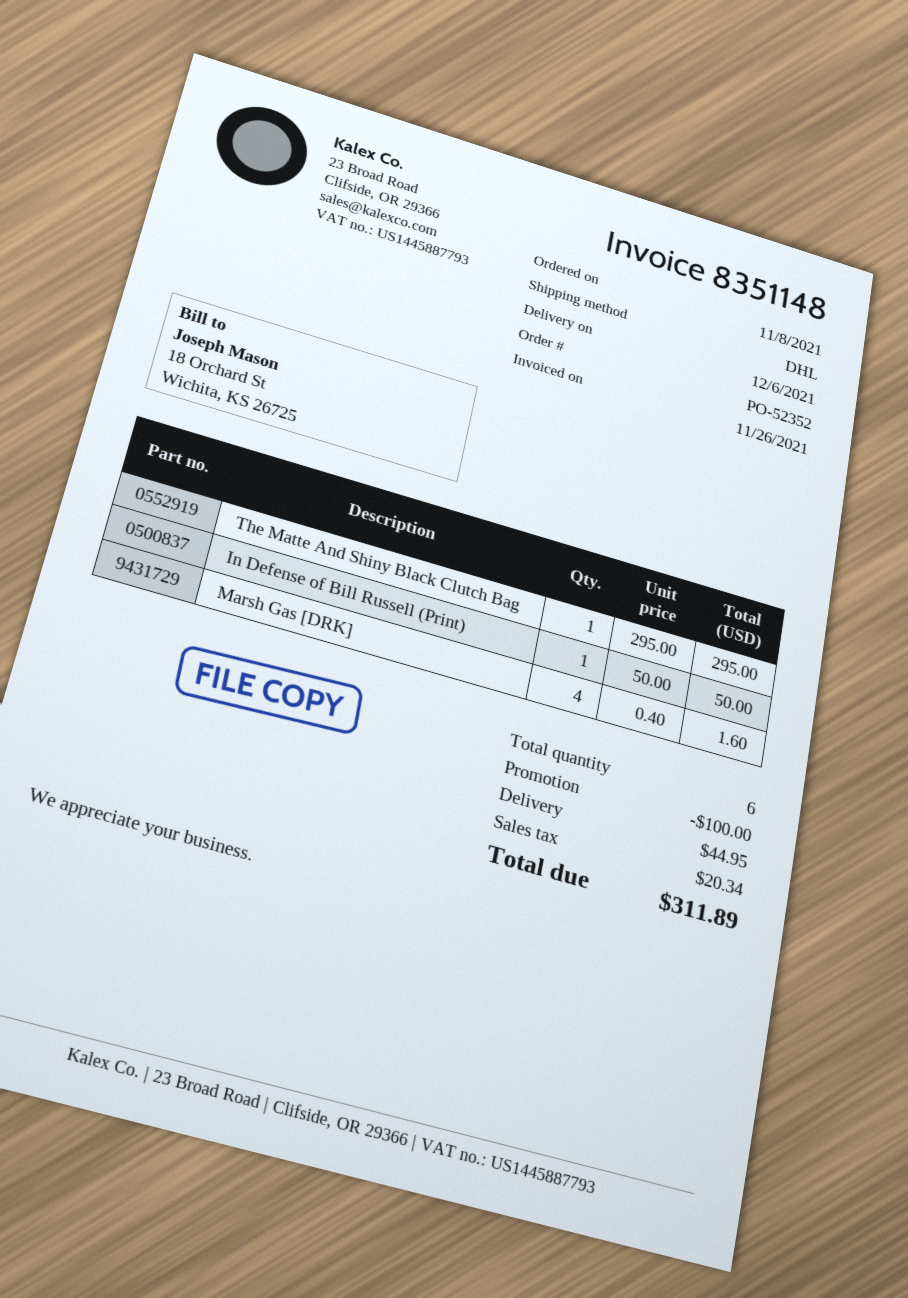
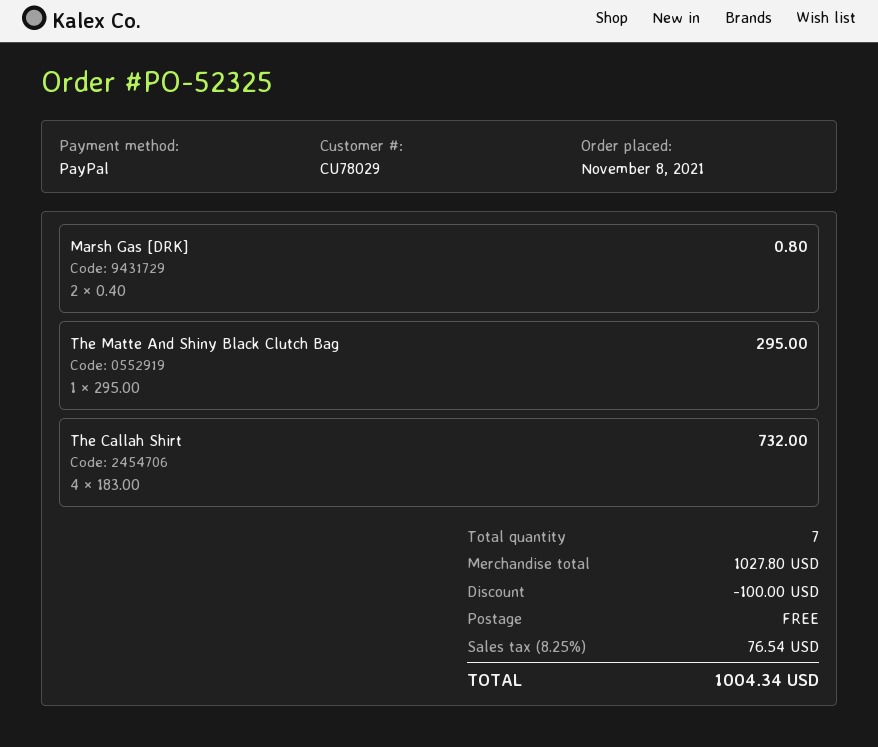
order number: PO-52352 -> PO-52325
In Defense of Bill Russell (Print): 1 x 50.00 = 50.00 -> none
Marsh Gas [DRK]: 4 x 0.40 = 1.60 -> 2 x 0.40 = 0.80
The Callah Shirt: none -> 4 x 183.00 = 732.00
total quantity: 6 -> 7
shipping: 44.95 -> 0.00
tax: 20.34 -> 76.54
total: 311.89 -> 1004.34

